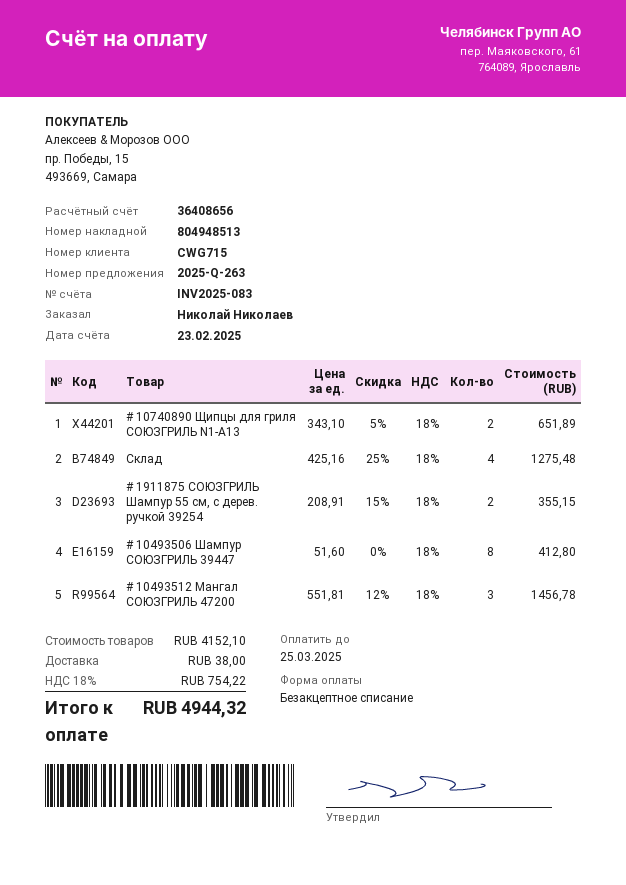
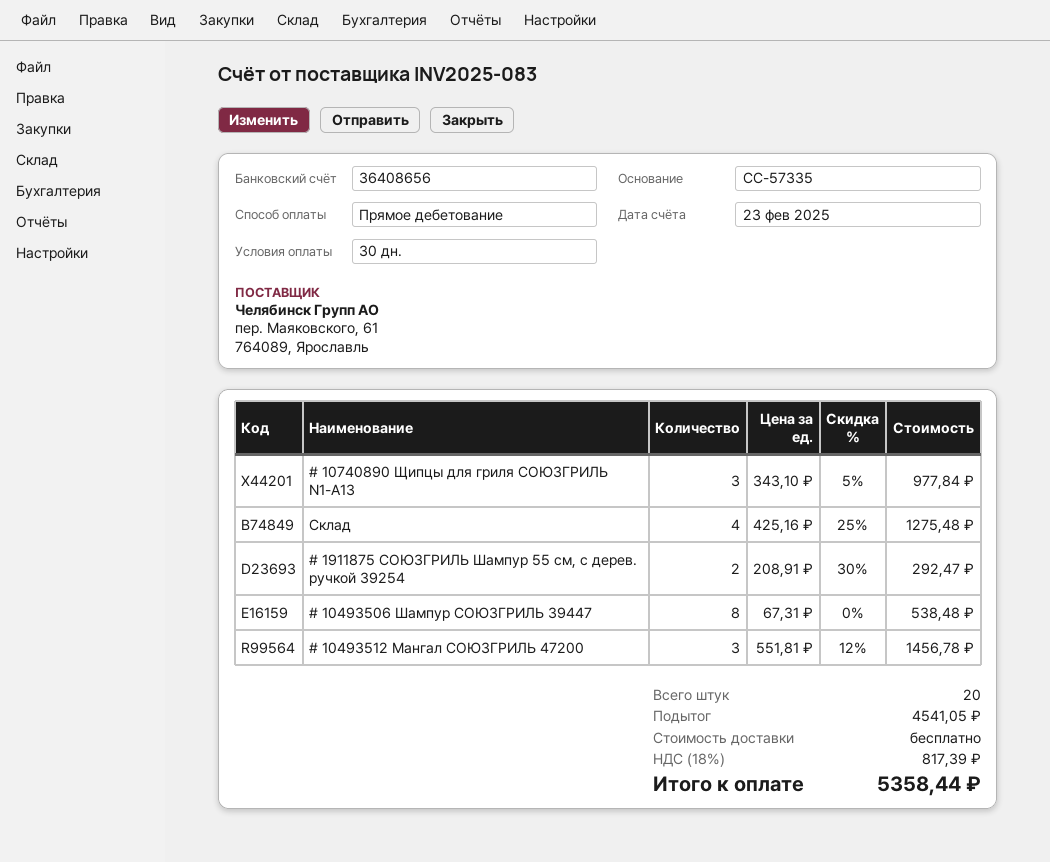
# 10740890 Щипцы для гриля СОЮЗГРИЛЬ N1-A13: 2 x 343.10 - 5% = 651.89 -> 3 x 343.10 - 5% = 977.84
# 1911875 СОЮЗГРИЛЬ Шампур 55 см, с дерев. ручкой 39254: 2 x 208.91 - 15% = 355.15 -> 2 x 208.91 - 30% = 292.47
# 10493506 Шампур СОЮЗГРИЛЬ 39447: 8 x 51.60 = 412.80 -> 8 x 67.31 = 538.48
subtotal: 4152.10 -> 4541.05
shipping: 38.00 -> 0.00
tax: 18% = 754.22 -> 18% = 817.39
total: 4944.32 -> 5358.44

